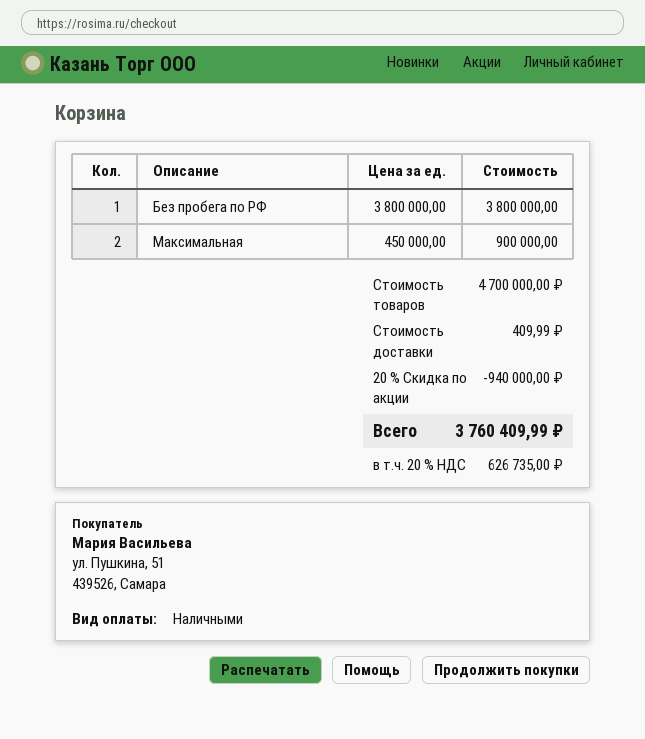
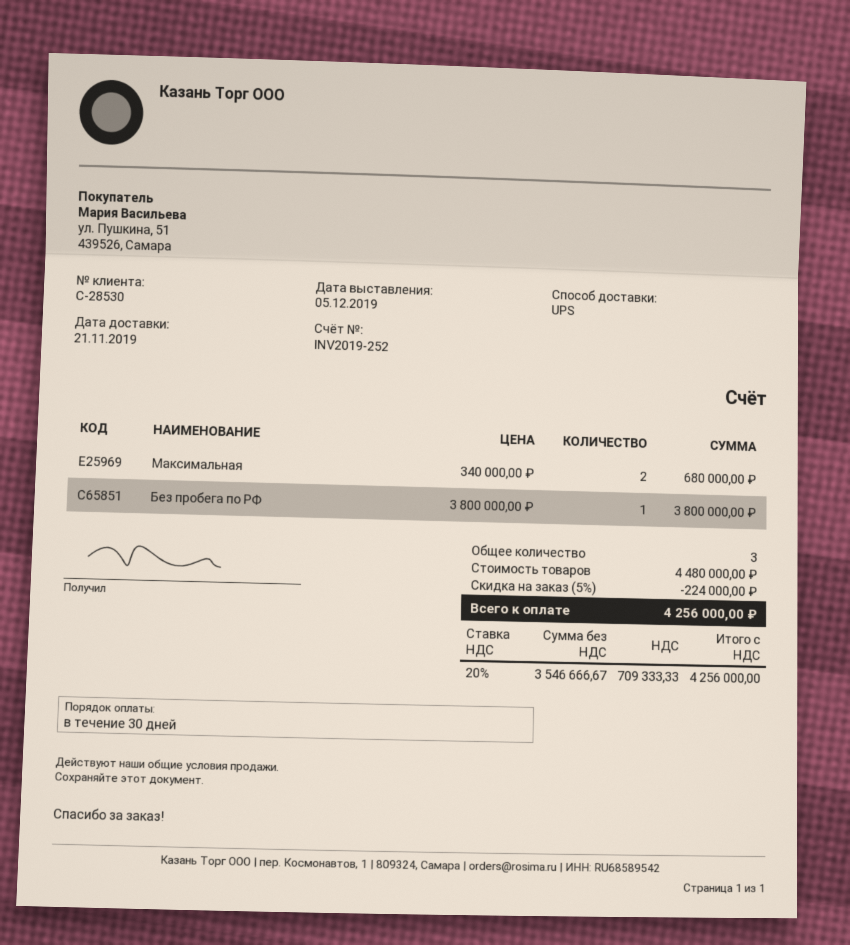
Максимальная: 2 x 450000.00 = 900000.00 -> 2 x 340000.00 = 680000.00
subtotal: 4700000.00 -> 4480000.00
discount: 20% = 940000.00 -> 5% = 224000.00
shipping: 409.99 -> none
tax: 20% = 626735.00 -> 20% = 709333.33
total: 3760409.99 -> 4256000.00

